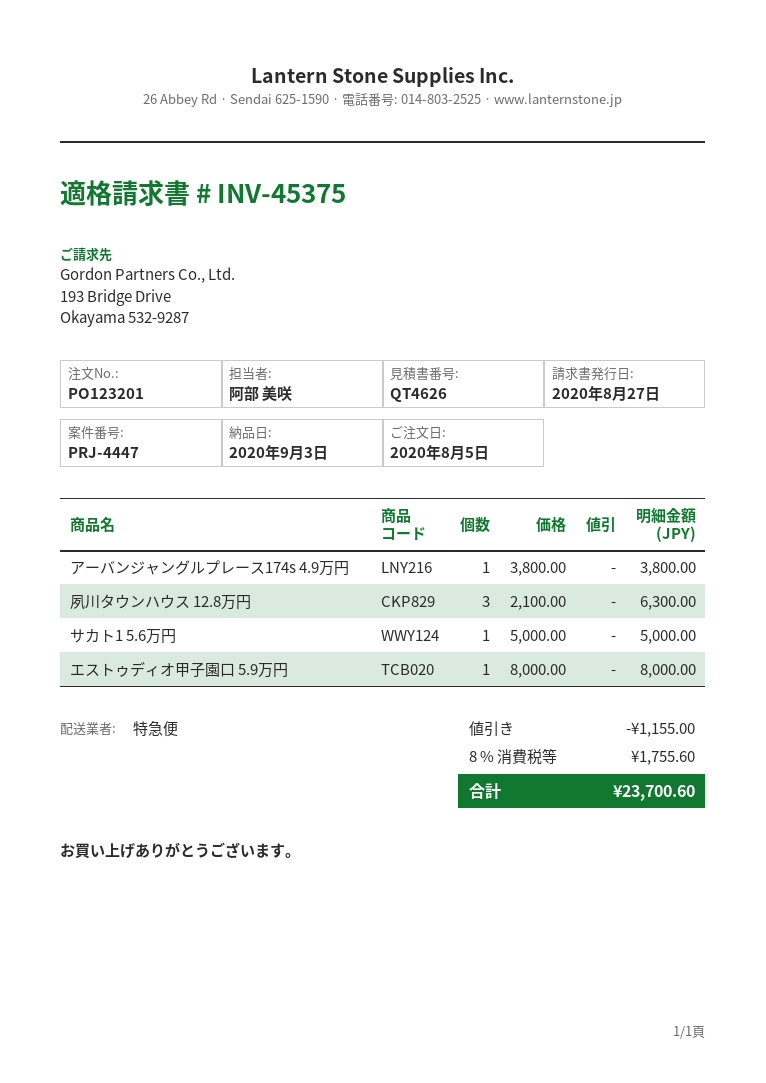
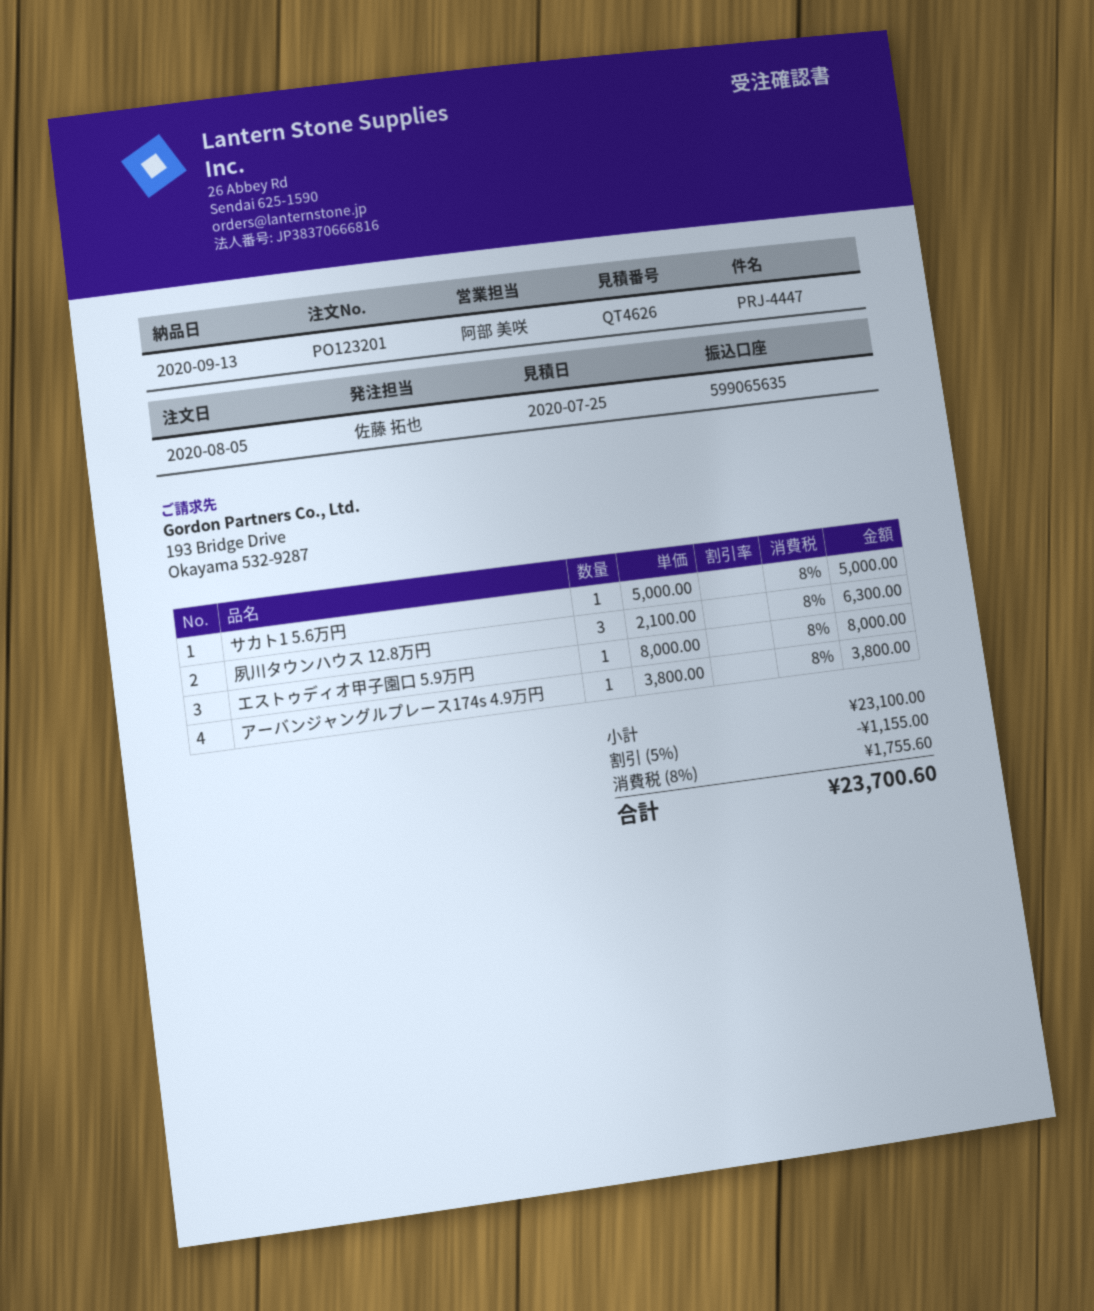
delivery date: 2020-09-03 -> 2020-09-13

